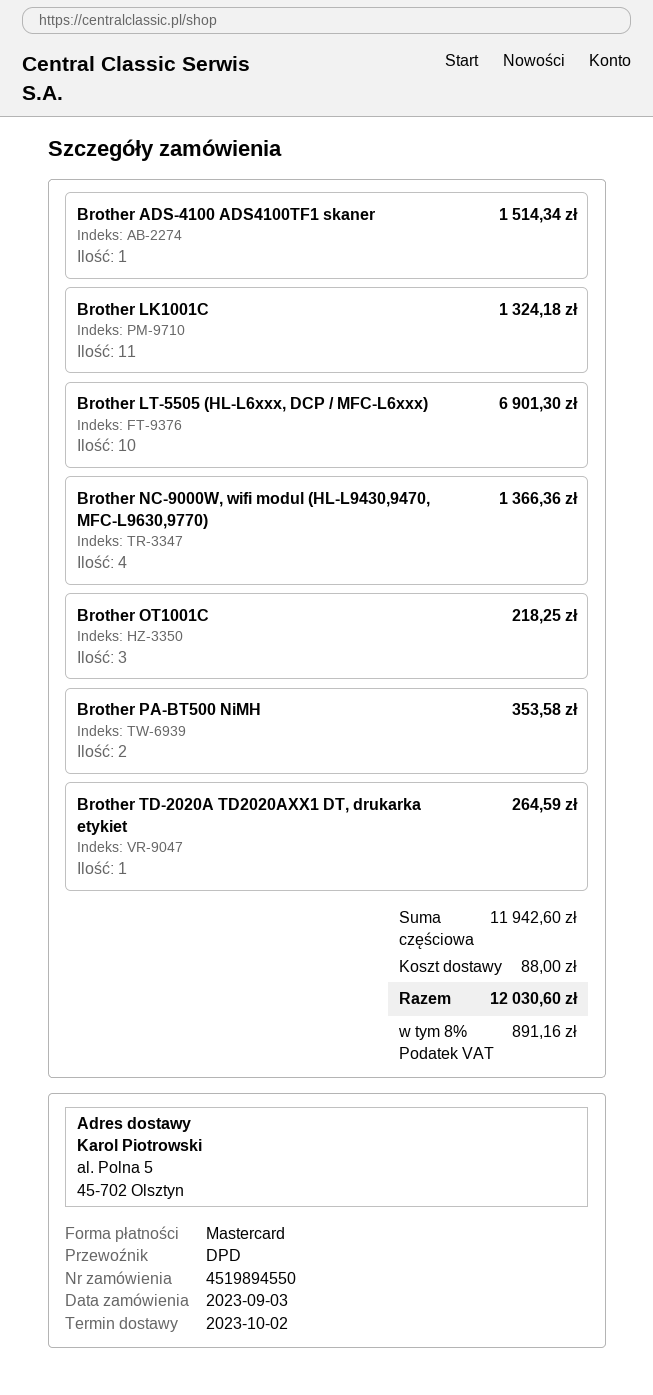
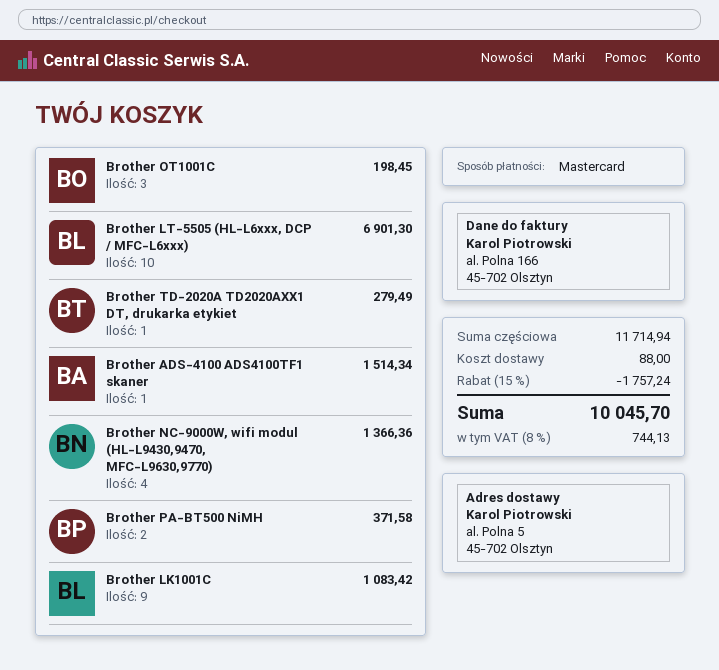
Brother LK1001C: 11 for 1324.18 -> 9 for 1083.42
Brother OT1001C: 3 for 218.25 -> 3 for 198.45
Brother PA-BT500 NiMH: 2 for 353.58 -> 2 for 371.58
Brother TD-2020A TD2020AXX1 DT, drukarka etykiet: 1 for 264.59 -> 1 for 279.49
subtotal: 11942.60 -> 11714.94
discount: none -> 15% = 1757.24
tax: 8% = 891.16 -> 8% = 744.13
total: 12030.60 -> 10045.70

